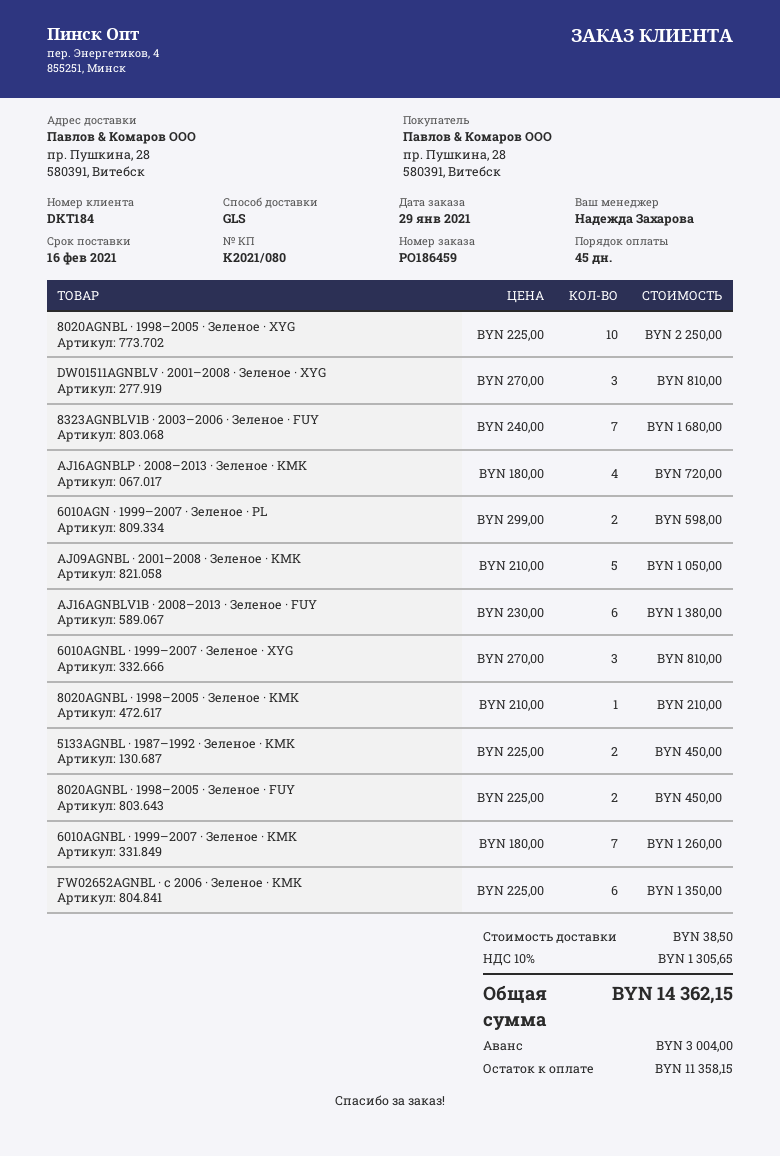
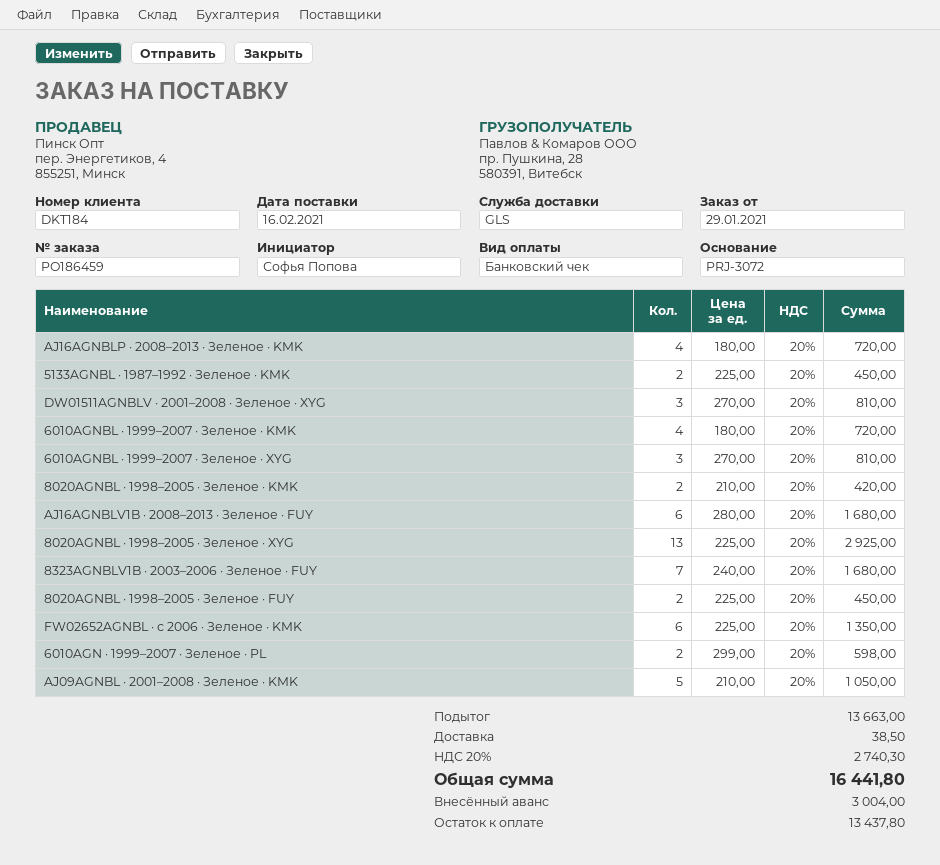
8020AGNBL · 1998–2005 · Зеленое · XYG: 10 x 225.00 = 2250.00 -> 13 x 225.00 = 2925.00
AJ16AGNBLV1B · 2008–2013 · Зеленое · FUY: 6 x 230.00 = 1380.00 -> 6 x 280.00 = 1680.00
8020AGNBL · 1998–2005 · Зеленое · KMK: 1 x 210.00 = 210.00 -> 2 x 210.00 = 420.00
6010AGNBL · 1999–2007 · Зеленое · KMK: 7 x 180.00 = 1260.00 -> 4 x 180.00 = 720.00
tax: 10% = 1305.65 -> 20% = 2740.30
total: 14362.15 -> 16441.80
balance: 11358.15 -> 13437.80

